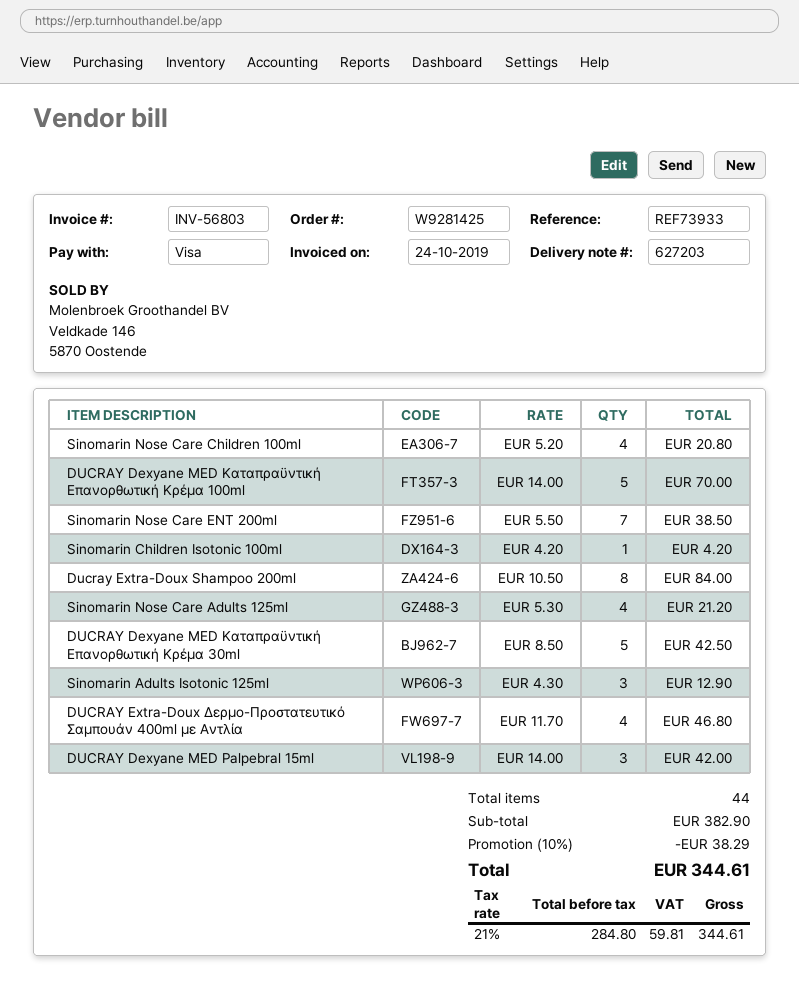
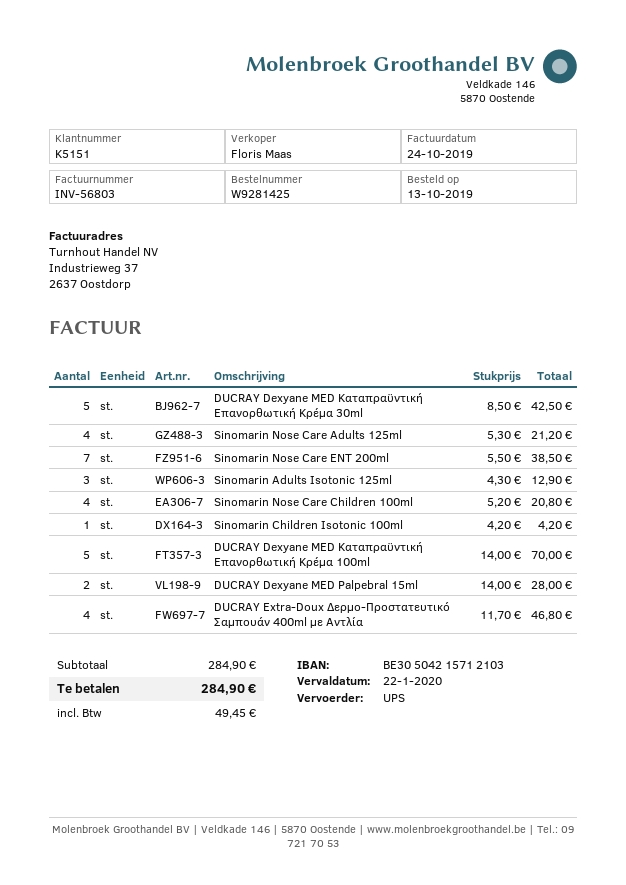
Ducray Extra-Doux Shampoo 200ml: 8 x 10.50 = 84.00 -> none
DUCRAY Dexyane MED Palpebral 15ml: 3 x 14.00 = 42.00 -> 2 x 14.00 = 28.00
subtotal: 382.90 -> 284.90
discount: 10% = 38.29 -> none
tax: 59.81 -> 49.45
total: 344.61 -> 284.90

